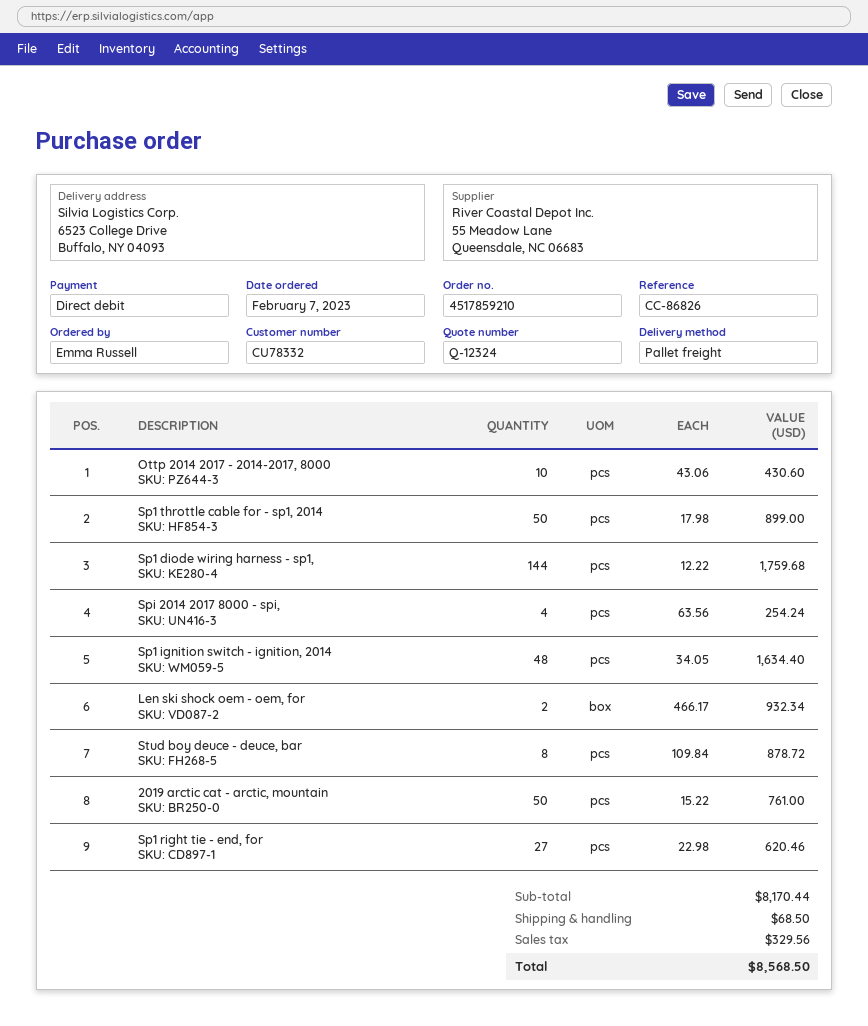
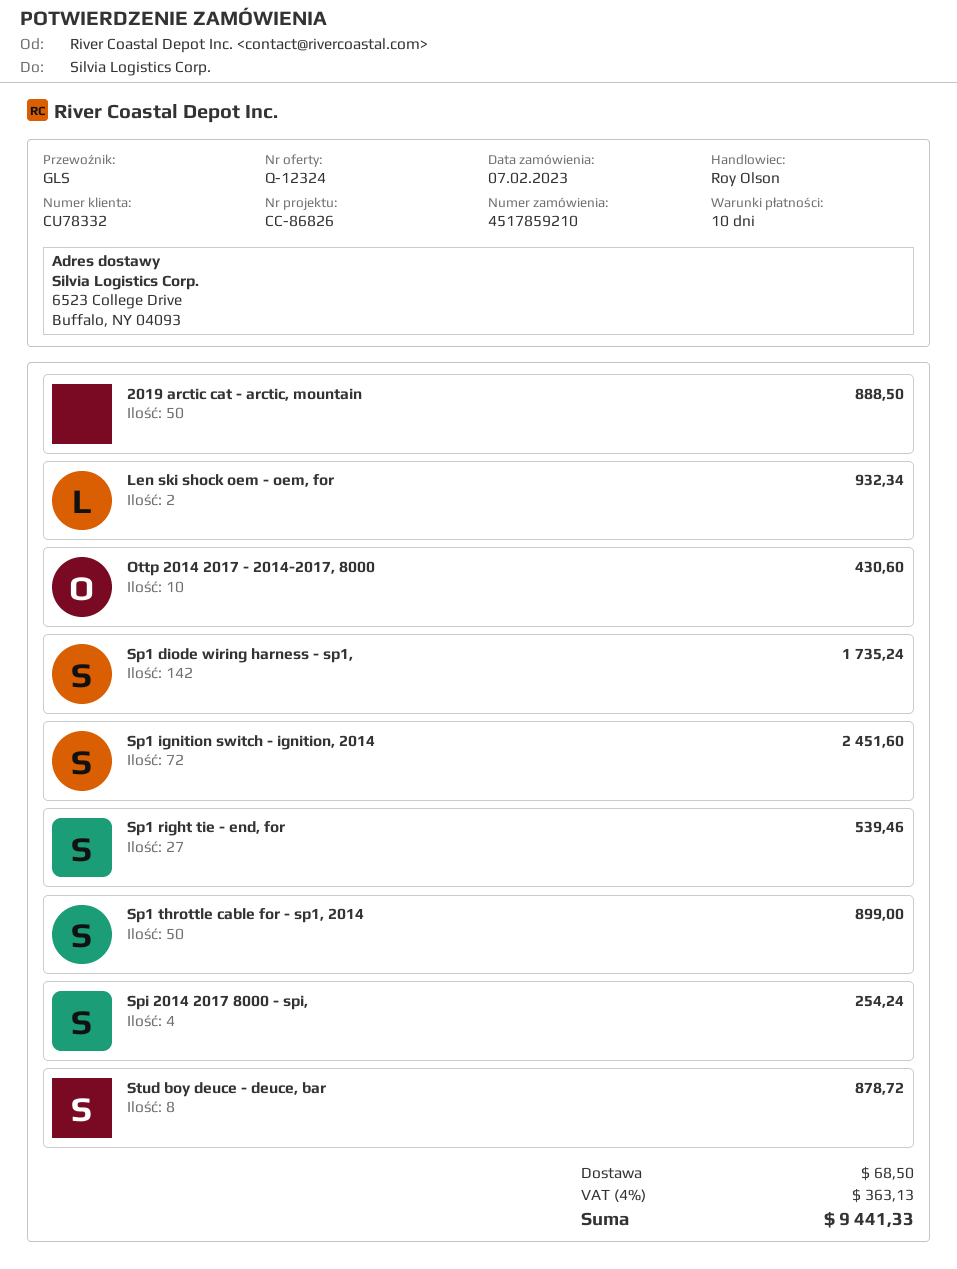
shipping method: pallet freight -> GLS
Sp1 diode wiring harness - sp1,: 144 for 1759.68 -> 142 for 1735.24
Sp1 ignition switch - ignition, 2014: 48 for 1634.40 -> 72 for 2451.60
2019 arctic cat - arctic, mountain: 50 for 761.00 -> 50 for 888.50
Sp1 right tie - end, for: 27 for 620.46 -> 27 for 539.46
tax: 329.56 -> 363.13
total: 8568.50 -> 9441.33

